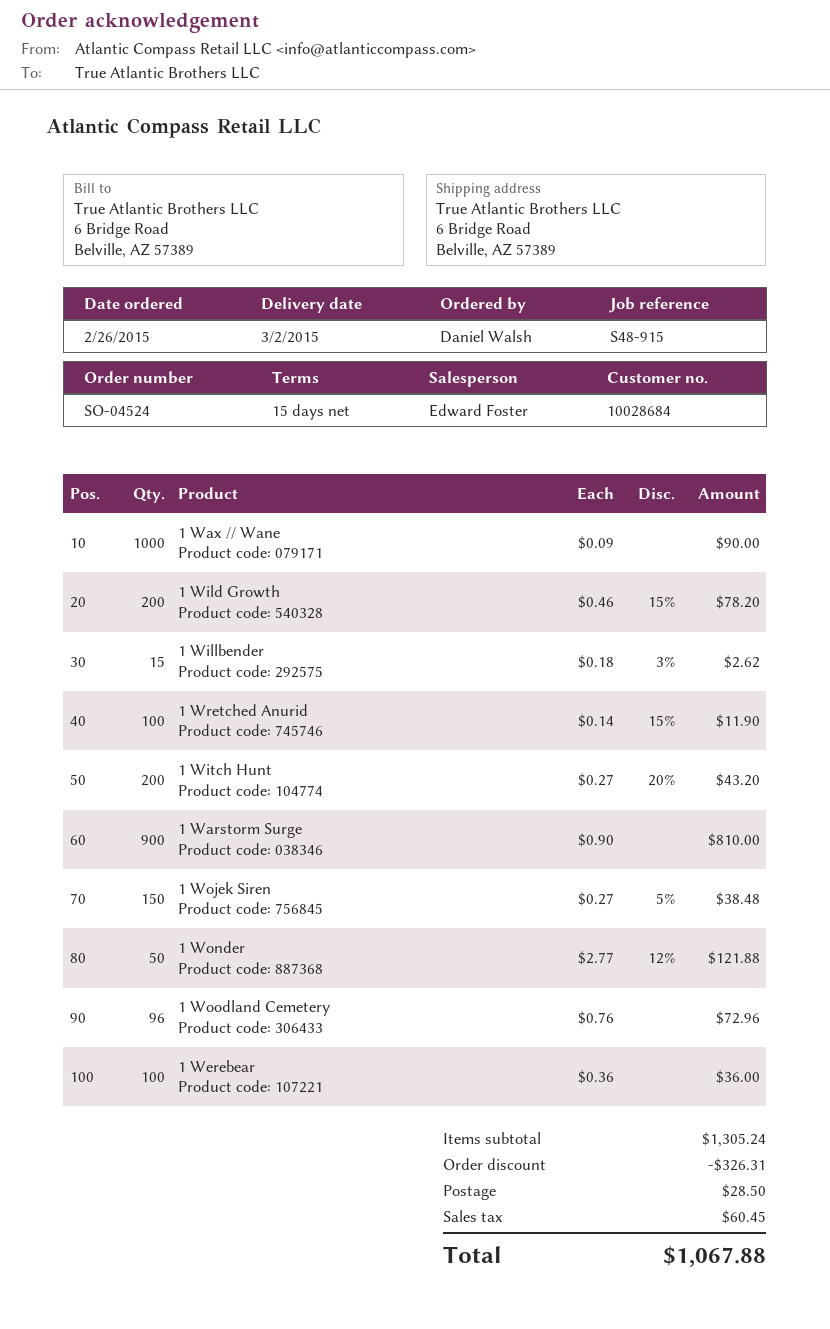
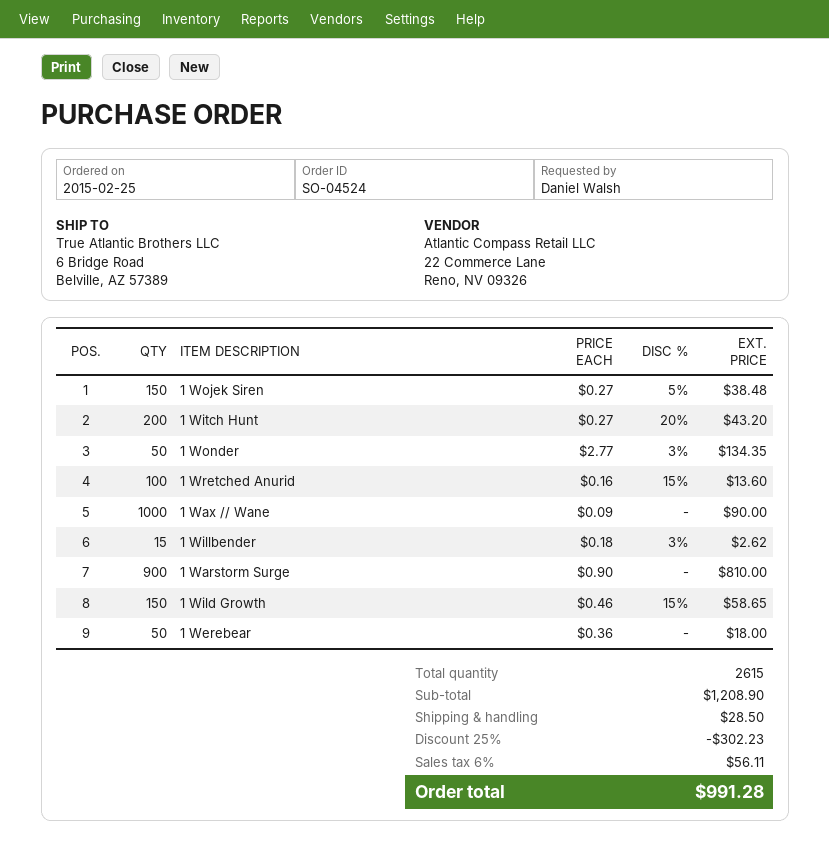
order date: 2015-02-26 -> 2015-02-25
1 Wild Growth: 200 x 0.46 - 15% = 78.20 -> 150 x 0.46 - 15% = 58.65
1 Wretched Anurid: 100 x 0.14 - 15% = 11.90 -> 100 x 0.16 - 15% = 13.60
1 Wonder: 50 x 2.77 - 12% = 121.88 -> 50 x 2.77 - 3% = 134.35
1 Woodland Cemetery: 96 x 0.76 = 72.96 -> none
1 Werebear: 100 x 0.36 = 36.00 -> 50 x 0.36 = 18.00
subtotal: 1305.24 -> 1208.90
discount: 326.31 -> 302.23
tax: 60.45 -> 56.11
total: 1067.88 -> 991.28

